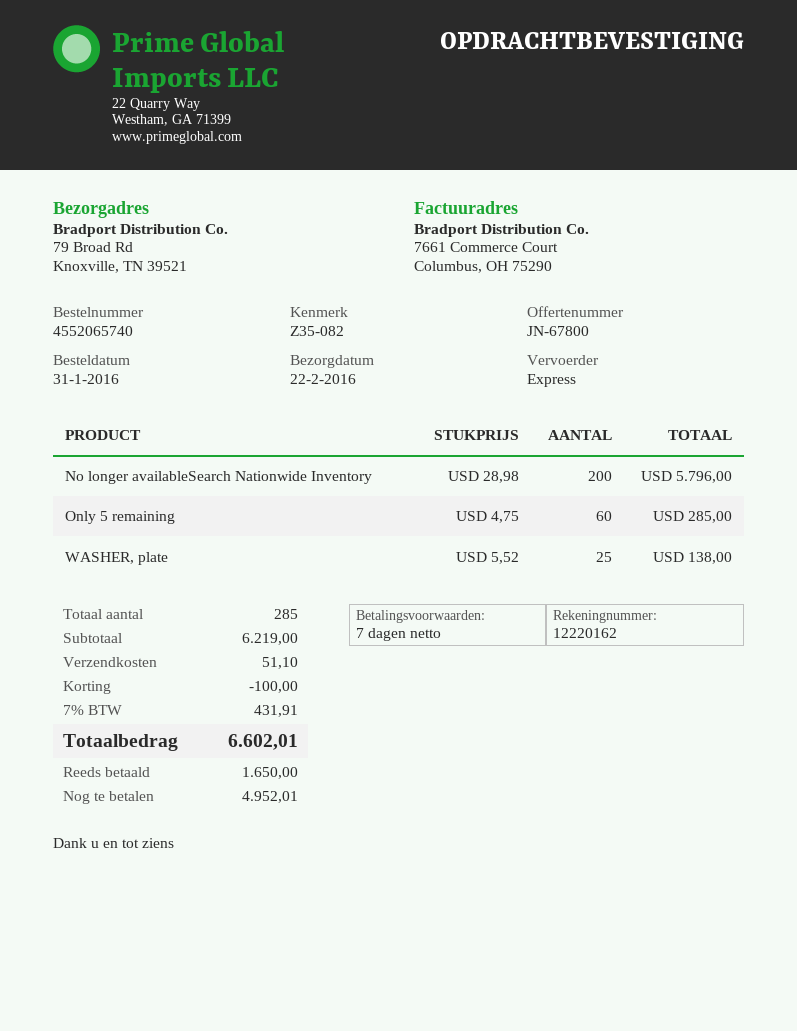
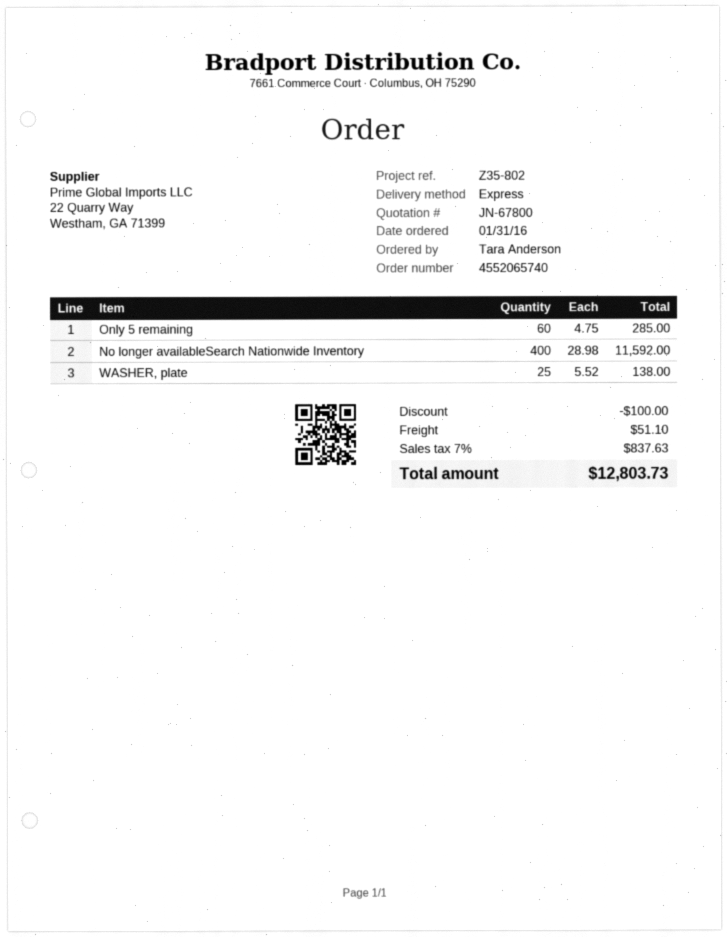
reference: Z35-082 -> Z35-802
No longer availableSearch Nationwide Inventory: 200 x 28.98 = 5796.00 -> 400 x 28.98 = 11592.00
tax: 7% = 431.91 -> 7% = 837.63
total: 6602.01 -> 12803.73

